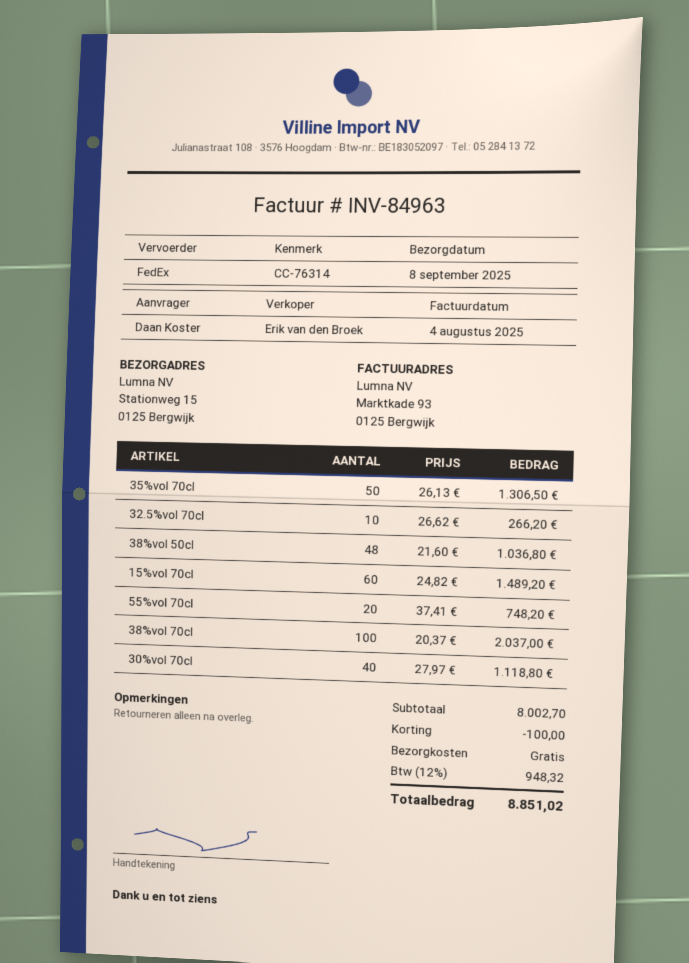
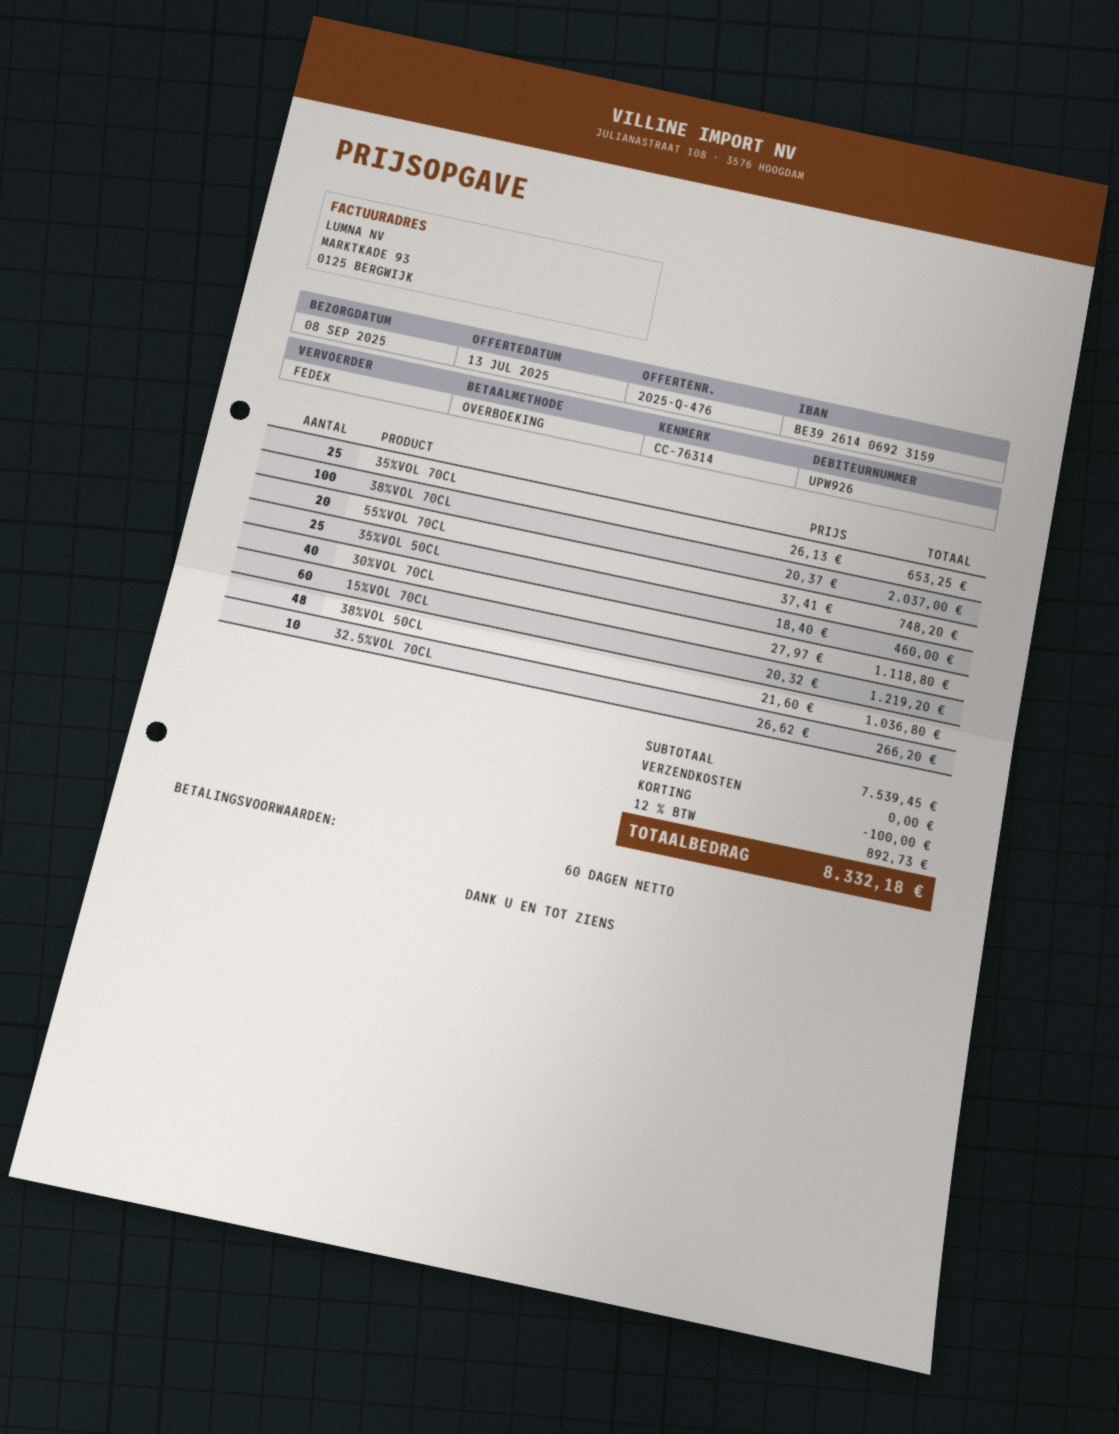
35%vol 70cl: 50 x 26.13 = 1306.50 -> 25 x 26.13 = 653.25
15%vol 70cl: 60 x 24.82 = 1489.20 -> 60 x 20.32 = 1219.20
35%VOL 50CL: none -> 25 x 18.40 = 460.00
subtotal: 8002.70 -> 7539.45
tax: 12% = 948.32 -> 12% = 892.73
total: 8851.02 -> 8332.18

